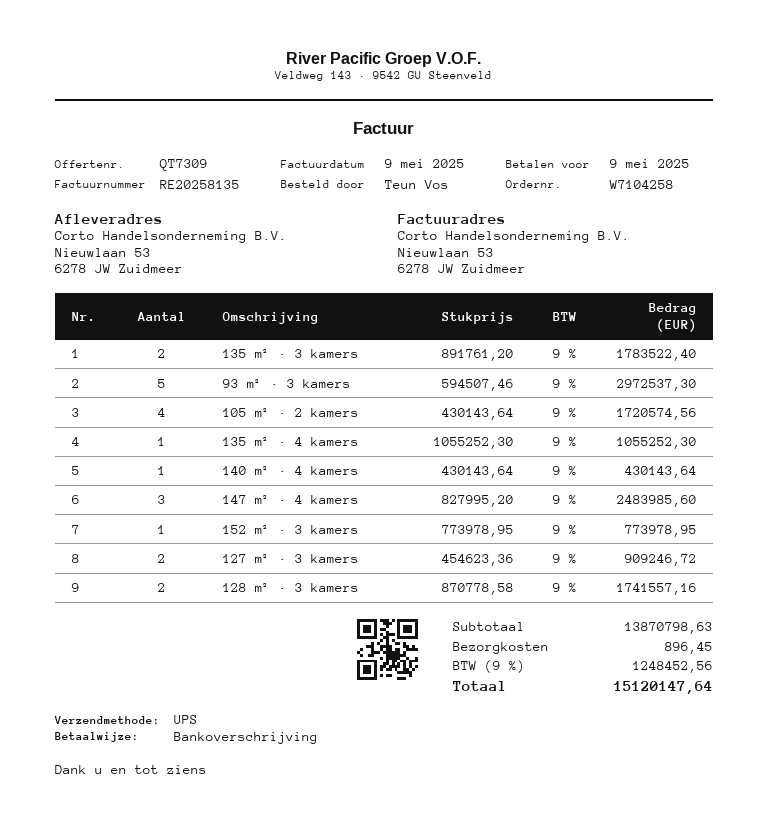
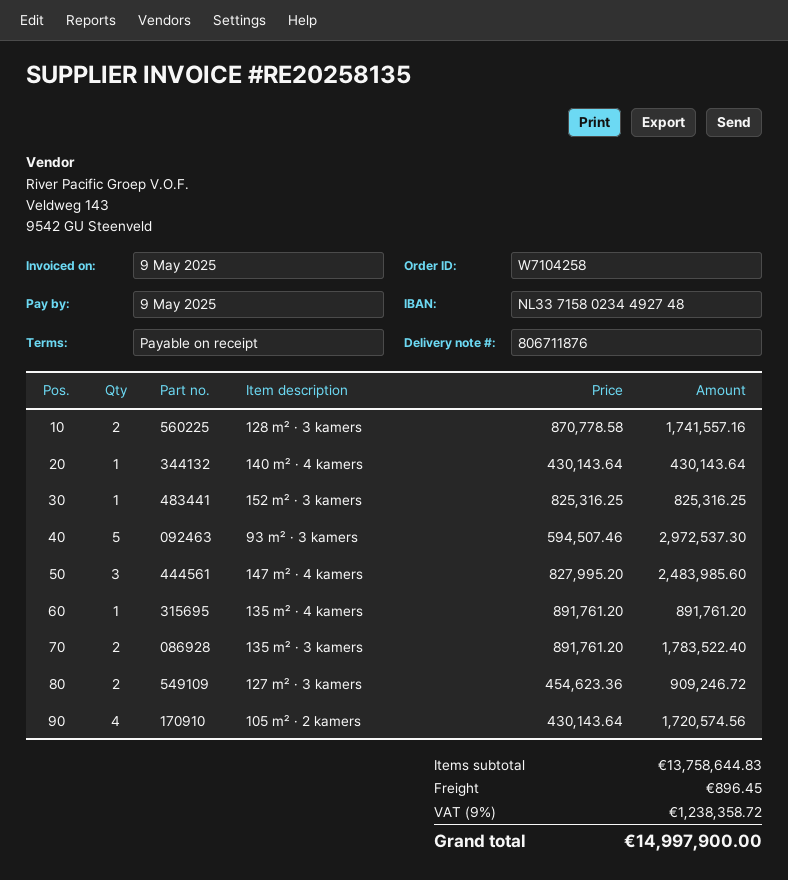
135 m² · 4 kamers: 1 x 1055252.30 = 1055252.30 -> 1 x 891761.20 = 891761.20
152 m² · 3 kamers: 1 x 773978.95 = 773978.95 -> 1 x 825316.25 = 825316.25
subtotal: 13870798.63 -> 13758644.83
tax: 9% = 1248452.56 -> 9% = 1238358.72
total: 15120147.64 -> 14997900.00

